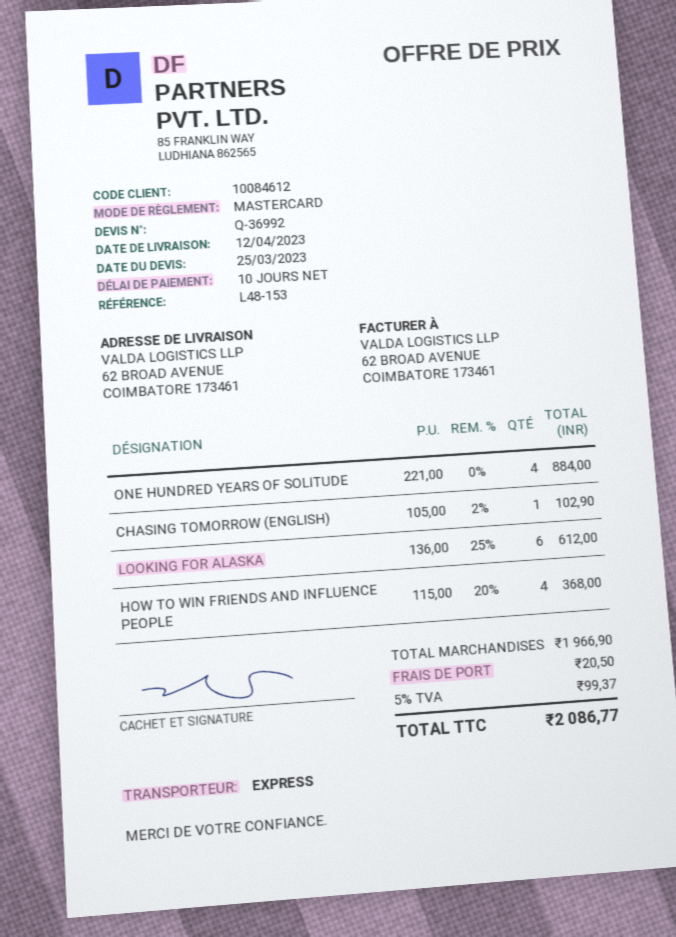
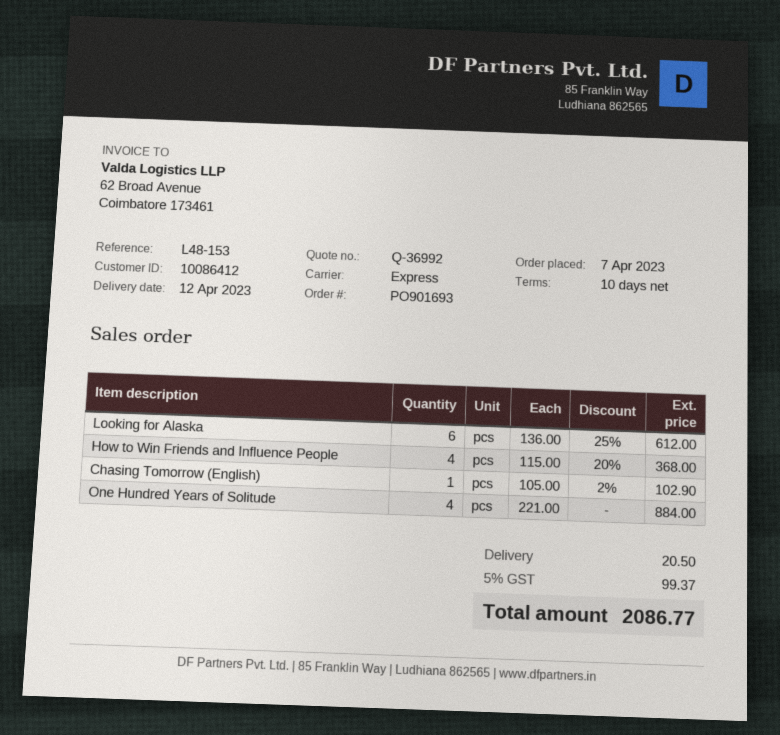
customer number: 10084612 -> 10086412

